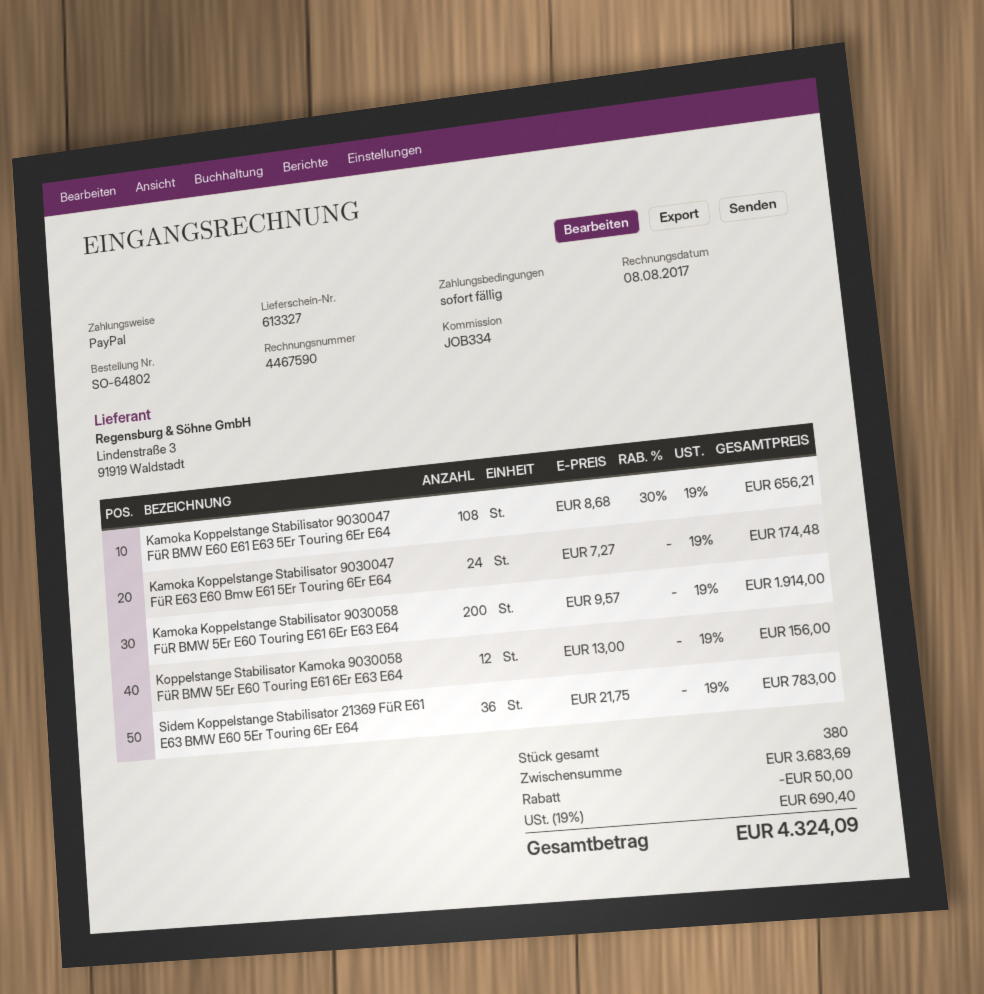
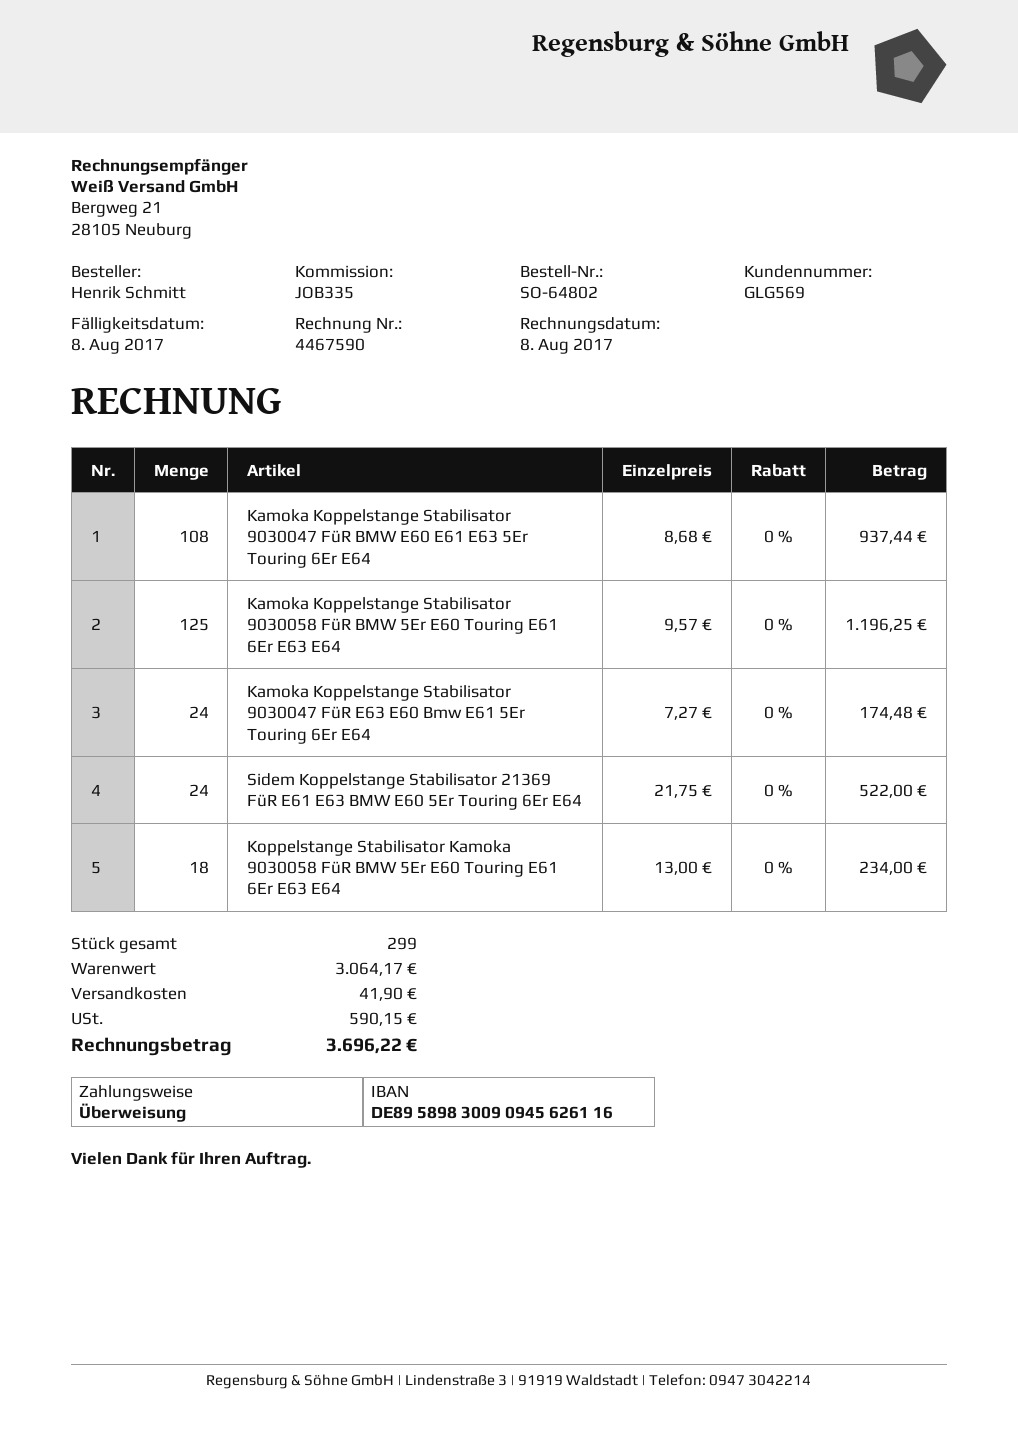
reference: JOB334 -> JOB335
payment method: PayPal -> bank transfer
Kamoka Koppelstange Stabilisator 9030047 FüR BMW E60 E61 E63 5Er Touring 6Er E64: 108 x 8.68 - 30% = 656.21 -> 108 x 8.68 = 937.44
Kamoka Koppelstange Stabilisator 9030058 FüR BMW 5Er E60 Touring E61 6Er E63 E64: 200 x 9.57 = 1914.00 -> 125 x 9.57 = 1196.25
Koppelstange Stabilisator Kamoka 9030058 FüR BMW 5Er E60 Touring E61 6Er E63 E64: 12 x 13.00 = 156.00 -> 18 x 13.00 = 234.00
Sidem Koppelstange Stabilisator 21369 FüR E61 E63 BMW E60 5Er Touring 6Er E64: 36 x 21.75 = 783.00 -> 24 x 21.75 = 522.00
total quantity: 380 -> 299
subtotal: 3683.69 -> 3064.17
discount: 50.00 -> none
shipping: none -> 41.90
tax: 690.40 -> 590.15
total: 4324.09 -> 3696.22

